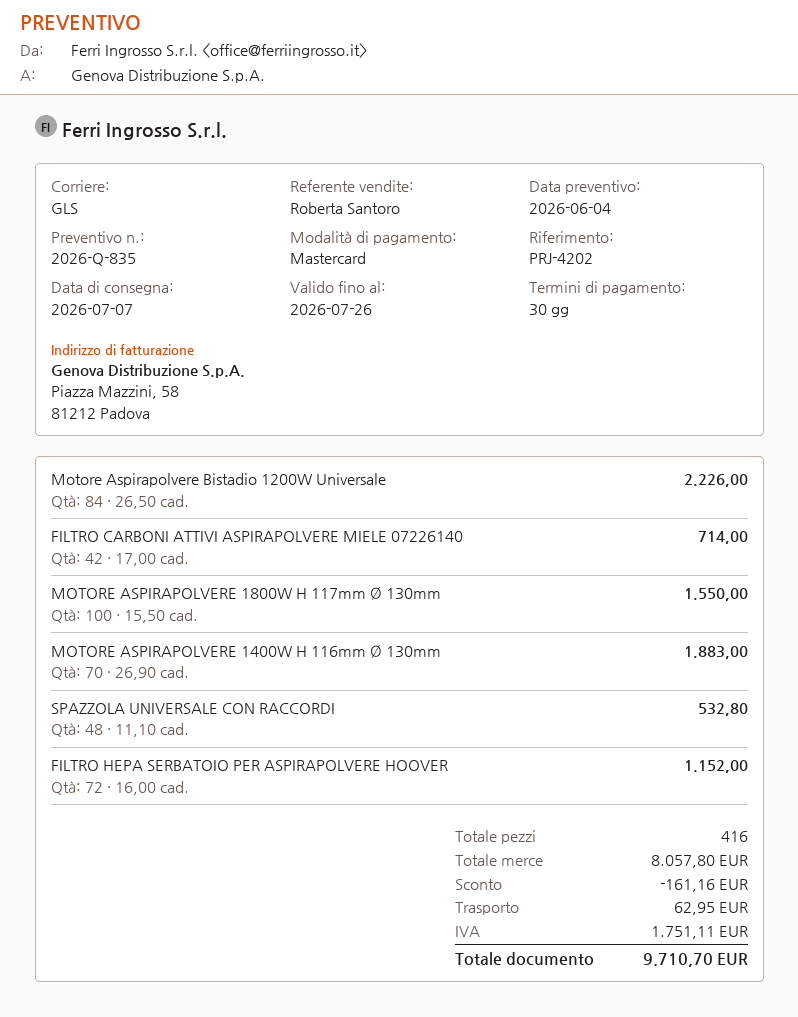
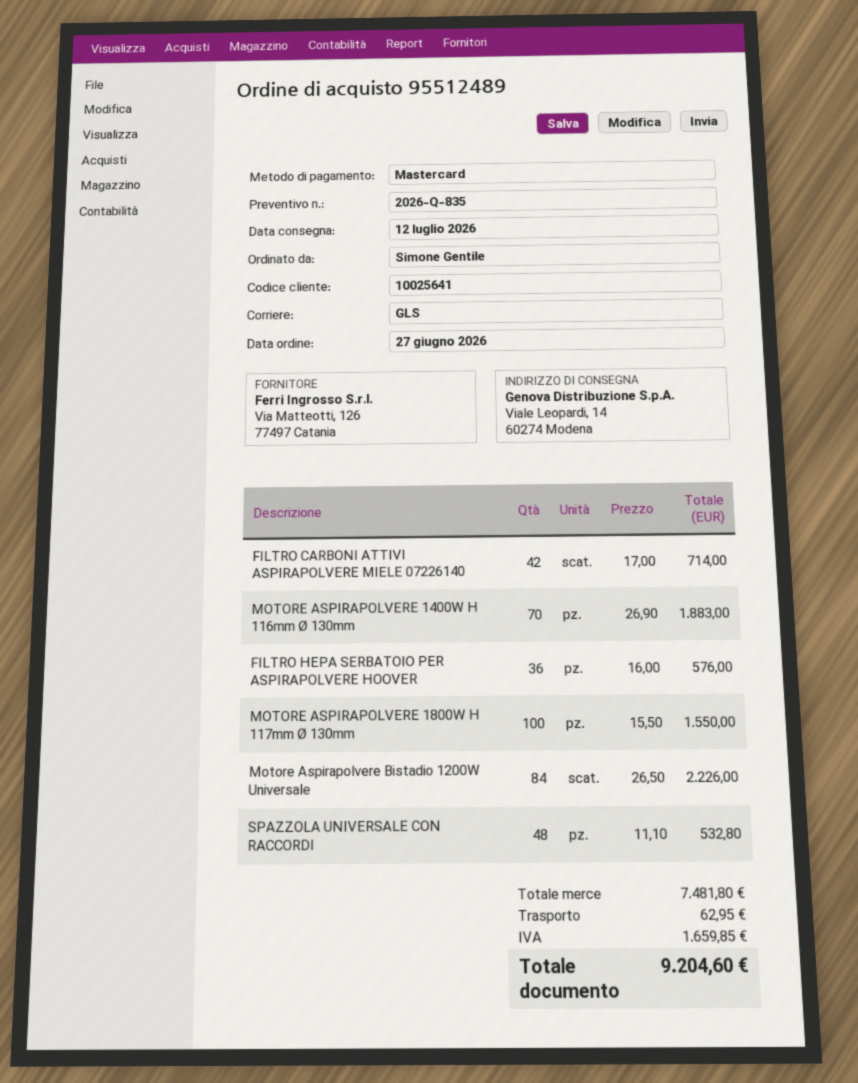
delivery date: 2026-07-07 -> 2026-07-12
FILTRO HEPA SERBATOIO PER ASPIRAPOLVERE HOOVER: 72 x 16.00 = 1152.00 -> 36 x 16.00 = 576.00
subtotal: 8057.80 -> 7481.80
discount: 161.16 -> none
tax: 1751.11 -> 1659.85
total: 9710.70 -> 9204.60

